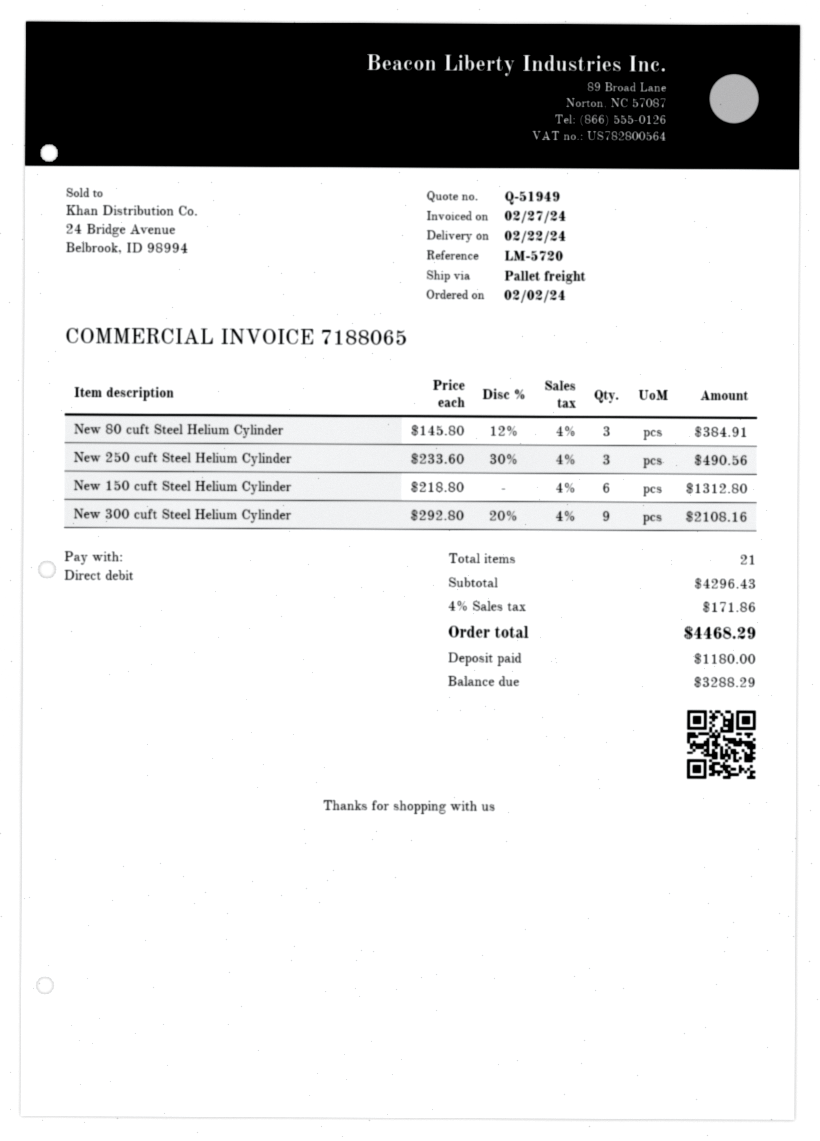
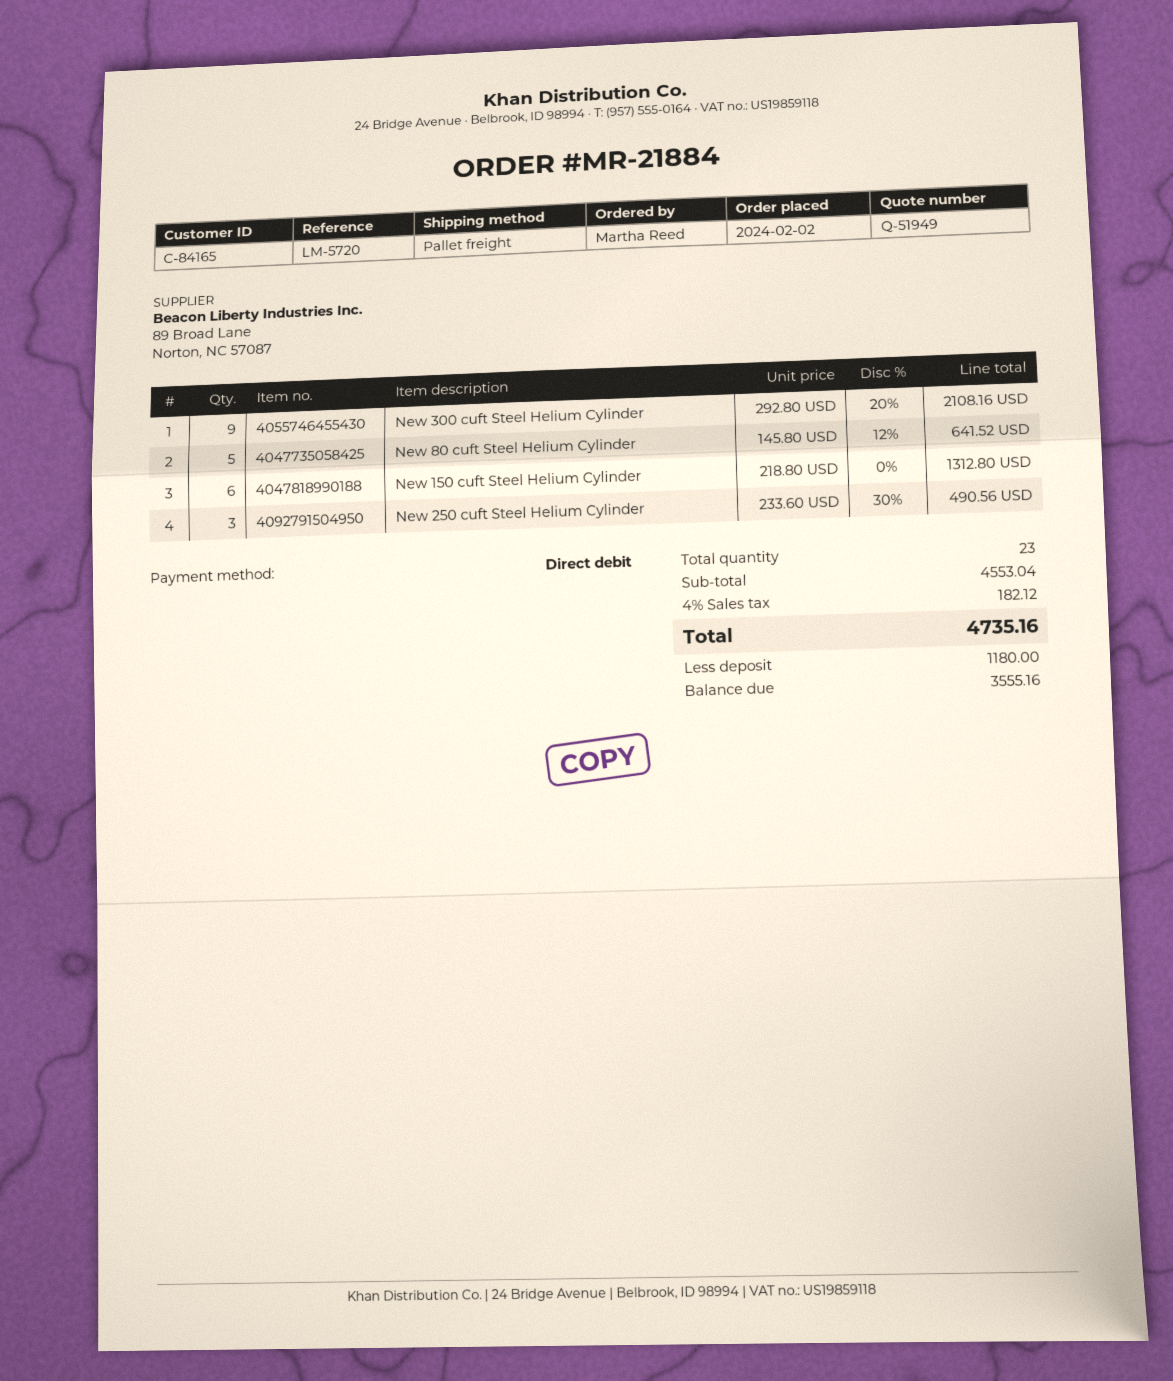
New 80 cuft Steel Helium Cylinder: 3 x 145.80 - 12% = 384.91 -> 5 x 145.80 - 12% = 641.52
total quantity: 21 -> 23
subtotal: 4296.43 -> 4553.04
tax: 4% = 171.86 -> 4% = 182.12
total: 4468.29 -> 4735.16
balance: 3288.29 -> 3555.16

